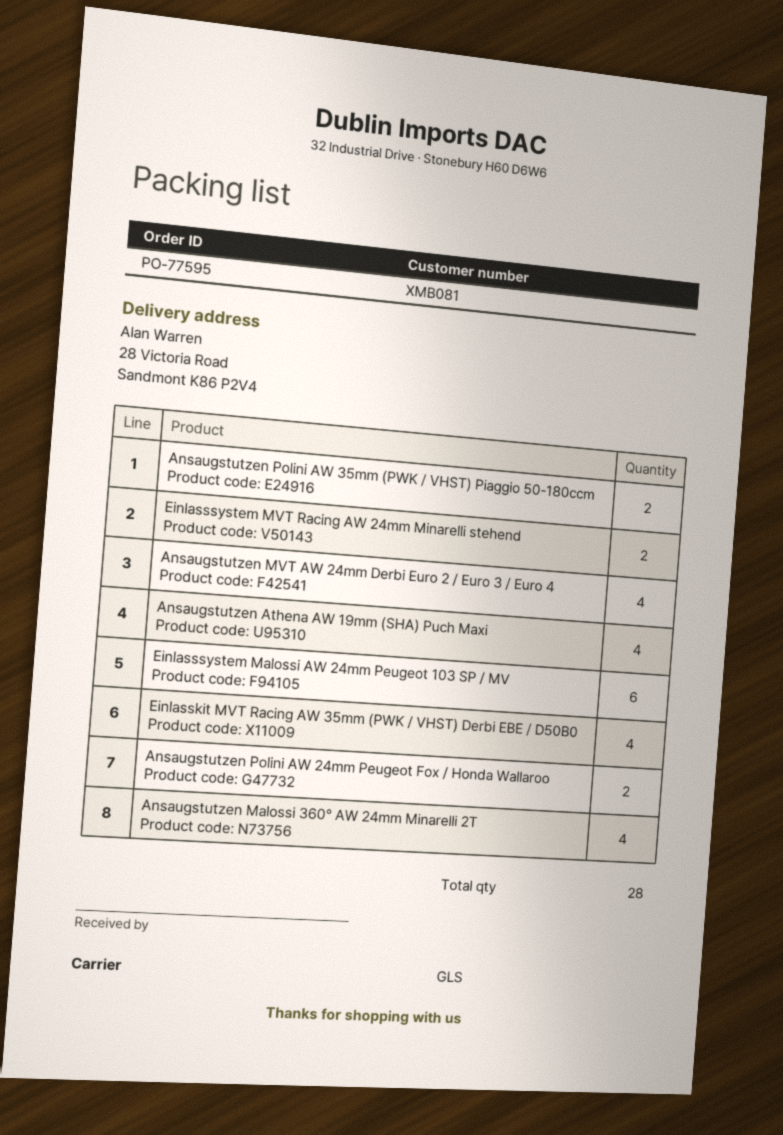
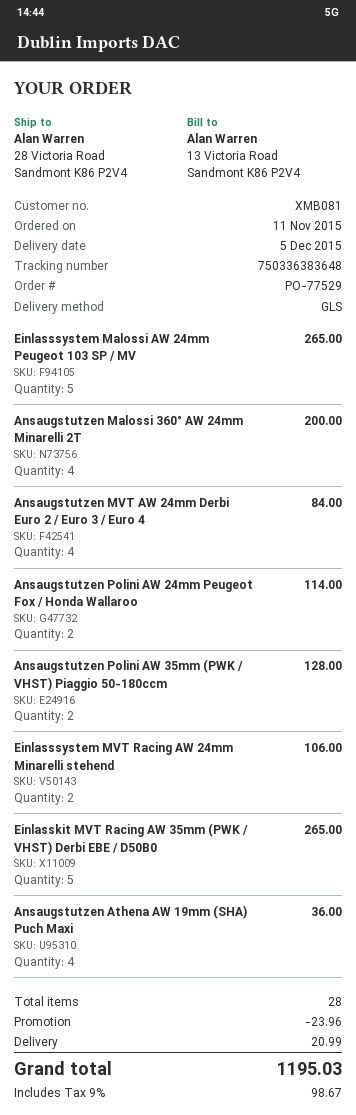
order number: PO-77595 -> PO-77529
Einlasssystem Malossi AW 24mm Peugeot 103 SP / MV: 6 -> 5
Einlasskit MVT Racing AW 35mm (PWK / VHST) Derbi EBE / D50B0: 4 -> 5

